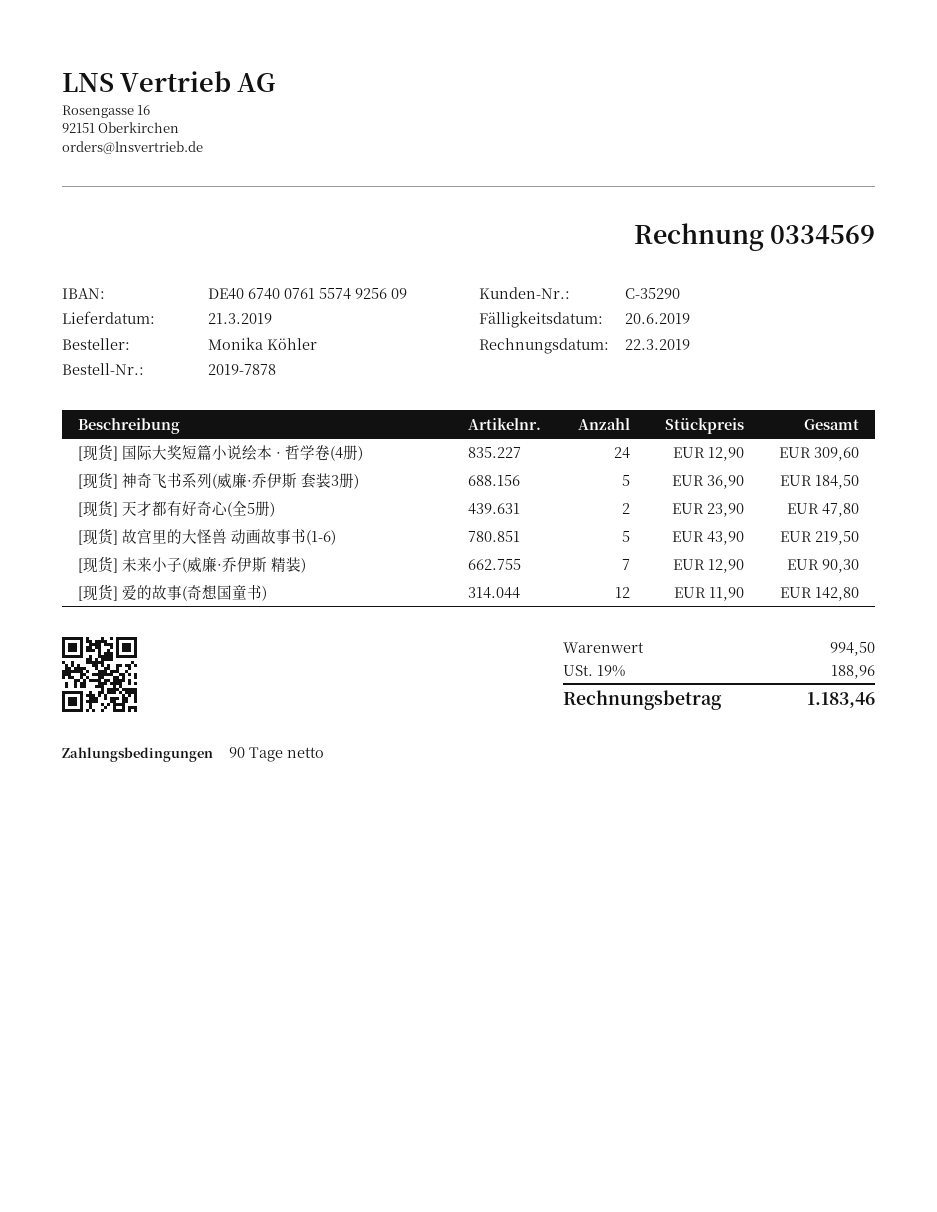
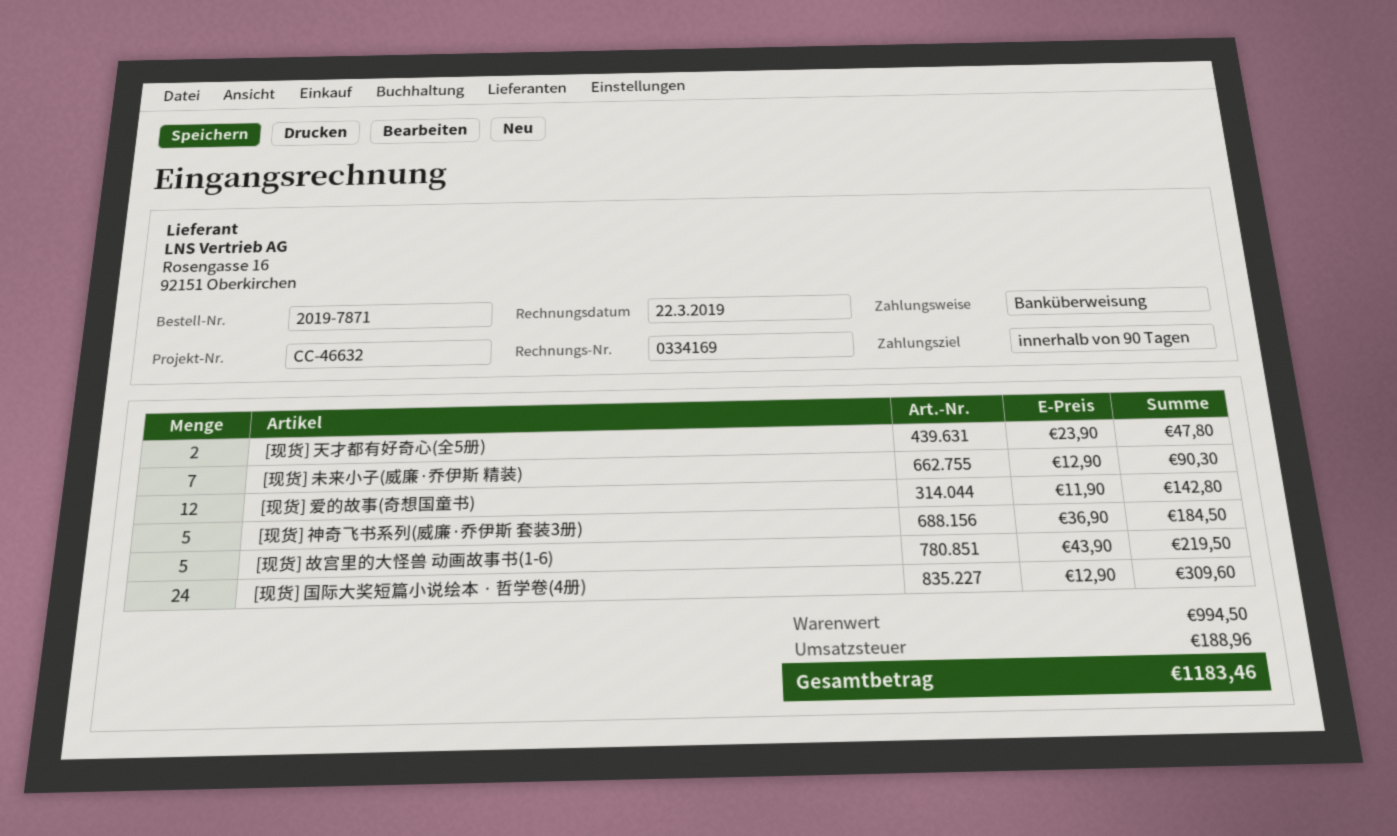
order number: 2019-7878 -> 2019-7871
invoice number: 0334569 -> 0334169

